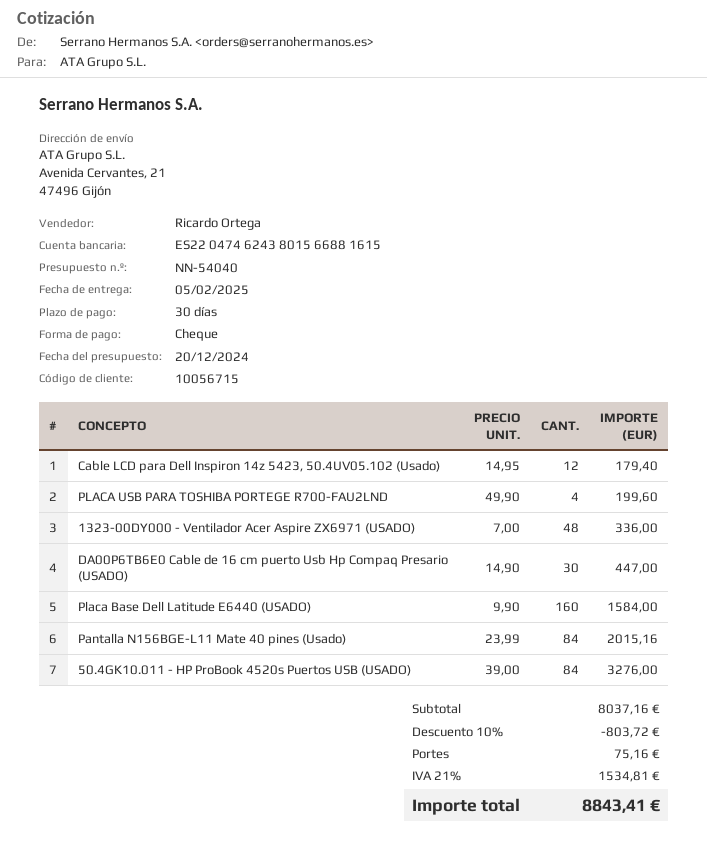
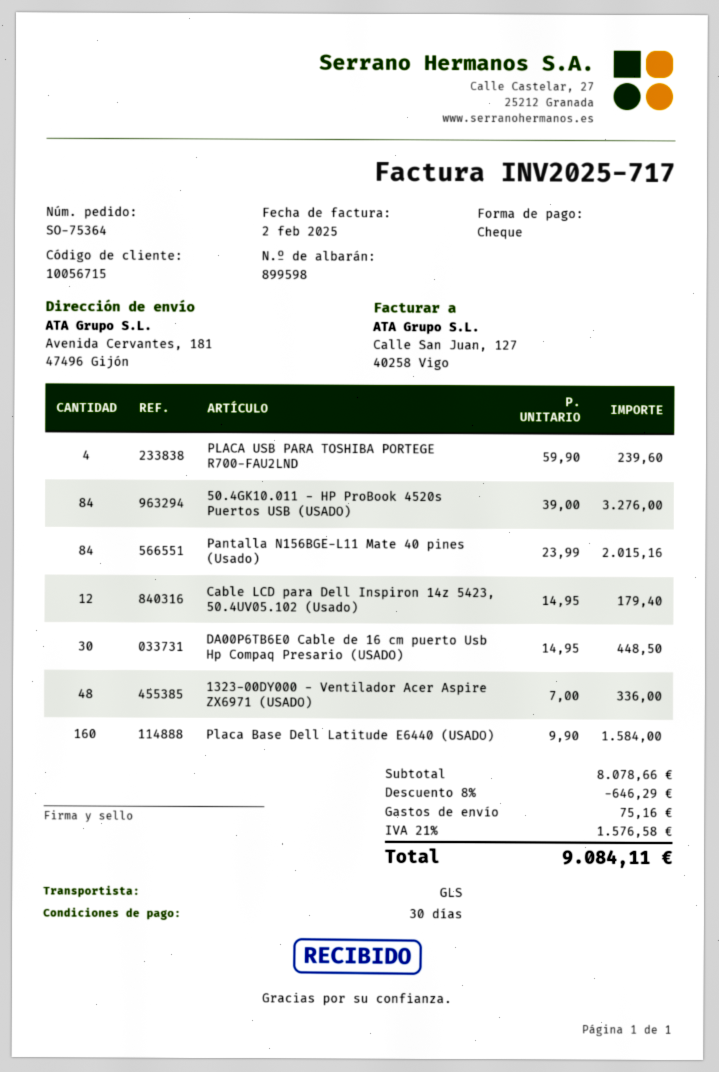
ship to: Avenida Cervantes, 21, 47496 Gijón -> Avenida Cervantes, 181, 47496 Gijón
PLACA USB PARA TOSHIBA PORTEGE R700-FAU2LND: 4 x 49.90 = 199.60 -> 4 x 59.90 = 239.60
DA00P6TB6E0 Cable de 16 cm puerto Usb Hp Compaq Presario (USADO): 30 x 14.90 = 447.00 -> 30 x 14.95 = 448.50
subtotal: 8037.16 -> 8078.66
discount: 10% = 803.72 -> 8% = 646.29
tax: 21% = 1534.81 -> 21% = 1576.58
total: 8843.41 -> 9084.11

